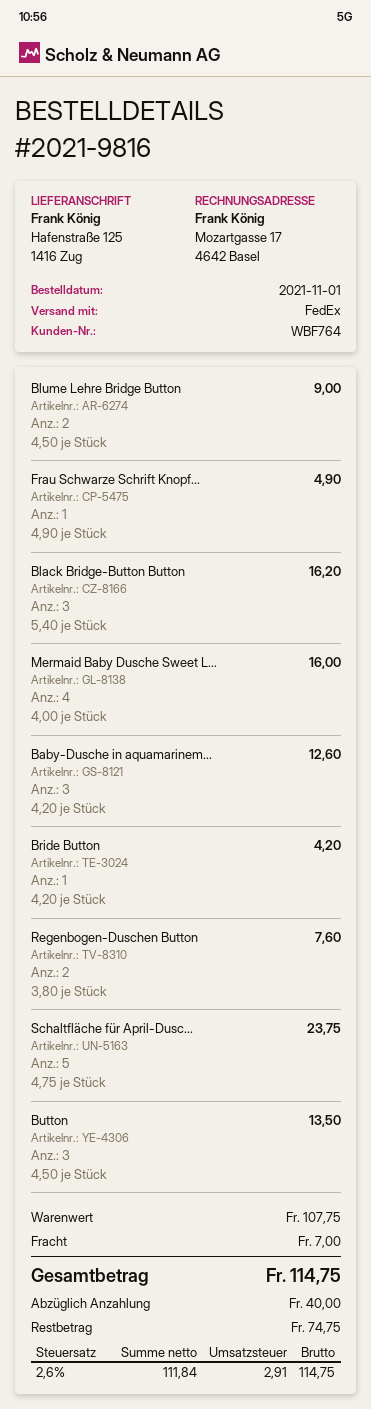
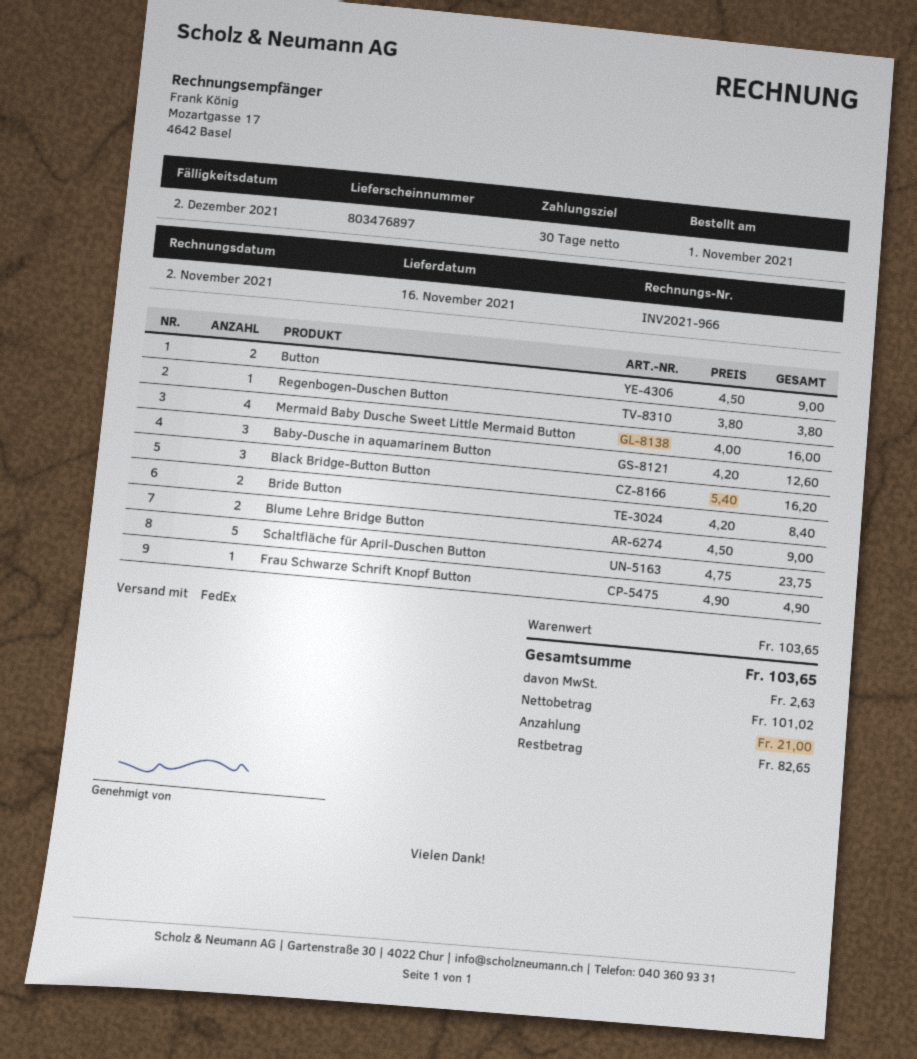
Bride Button: 1 x 4.20 = 4.20 -> 2 x 4.20 = 8.40
Regenbogen-Duschen Button: 2 x 3.80 = 7.60 -> 1 x 3.80 = 3.80
Button: 3 x 4.50 = 13.50 -> 2 x 4.50 = 9.00
subtotal: 107.75 -> 103.65
shipping: 7.00 -> none
net: 111.84 -> 101.02
tax: 2.91 -> 2.63
total: 114.75 -> 103.65
deposit: 40.00 -> 21.00
balance: 74.75 -> 82.65

